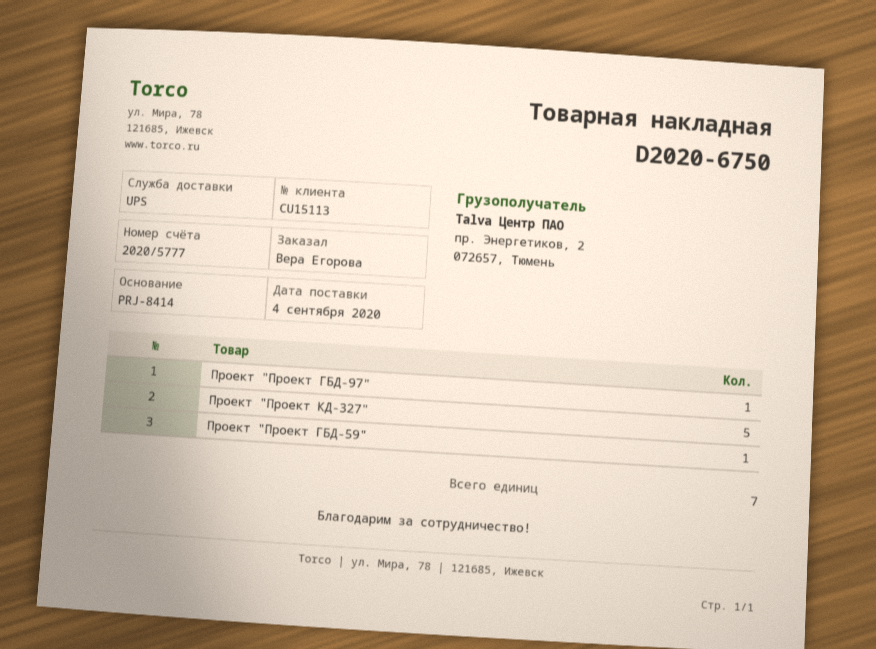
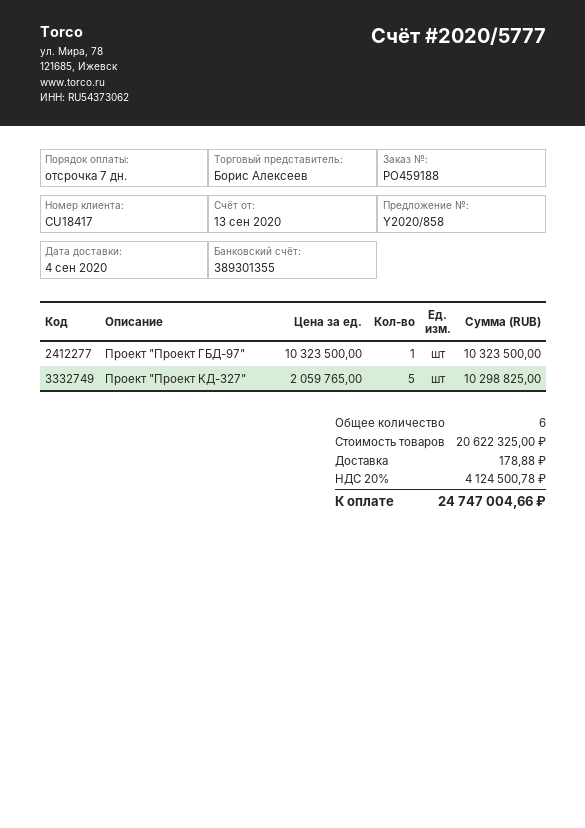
customer number: CU15113 -> CU18417
Проект "Проект ГБД-59": 1 -> none
total quantity: 7 -> 6

